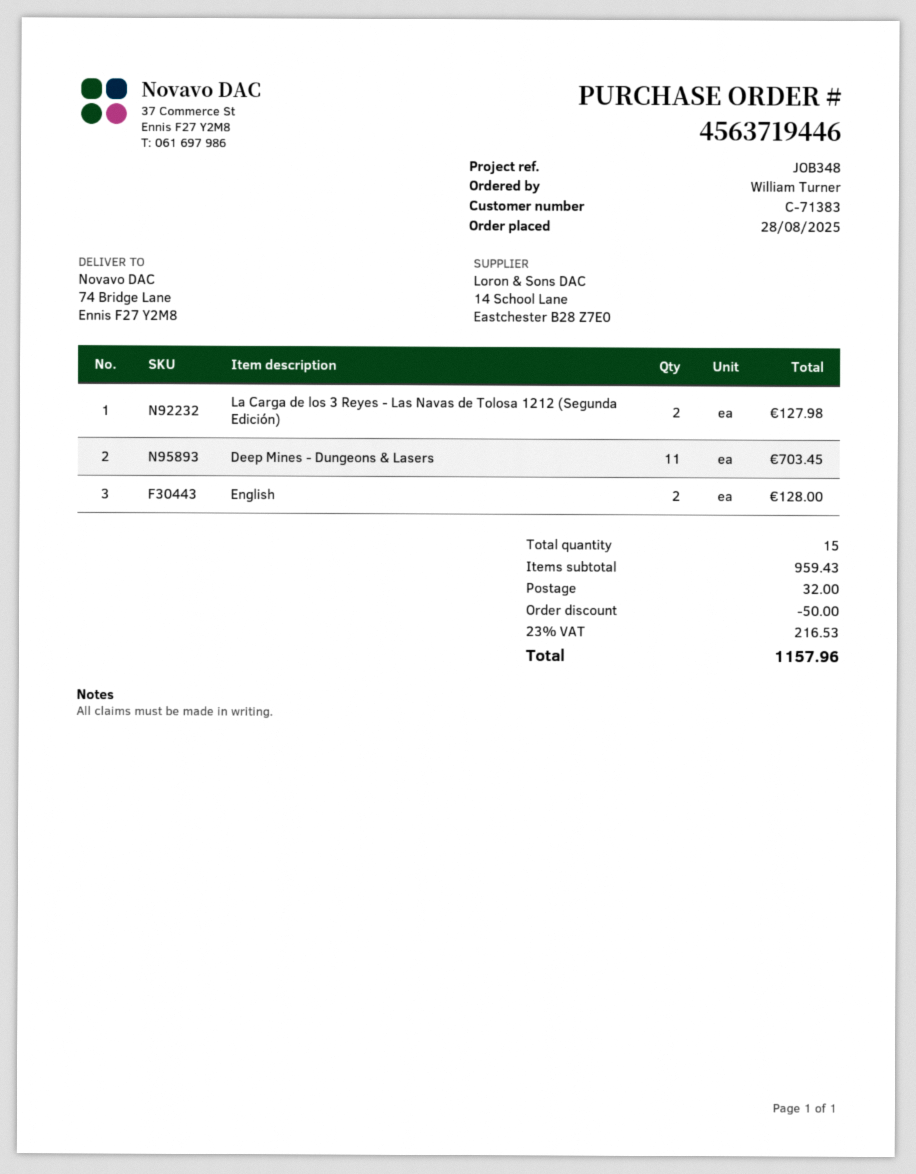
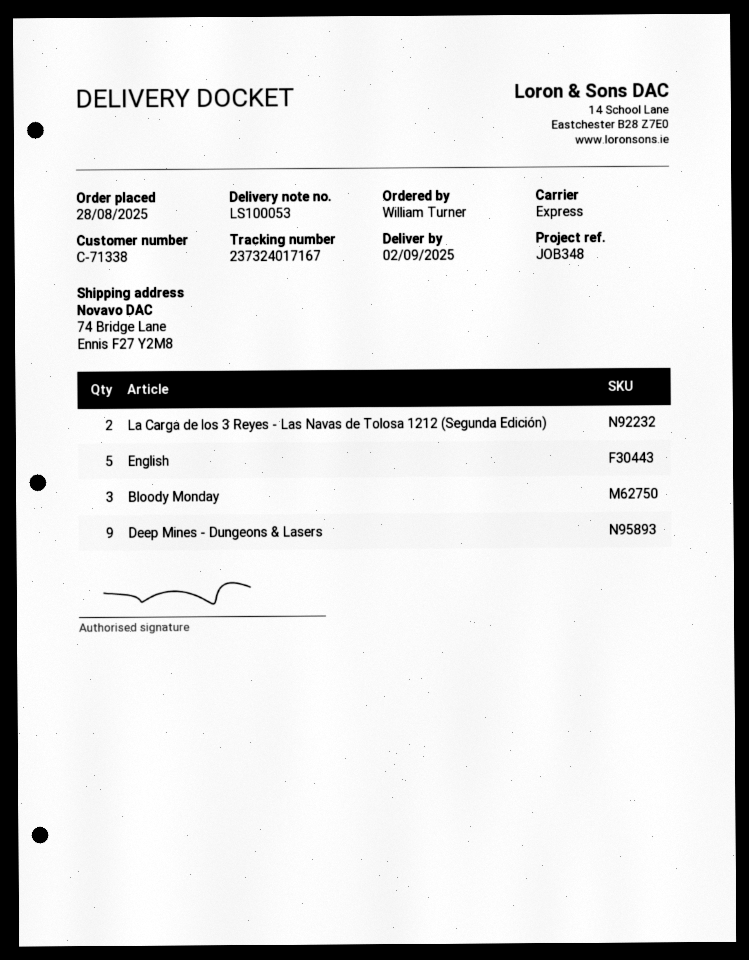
customer number: C-71383 -> C-71338
Deep Mines - Dungeons & Lasers: 11 -> 9
English: 2 -> 5
Bloody Monday: none -> 3

